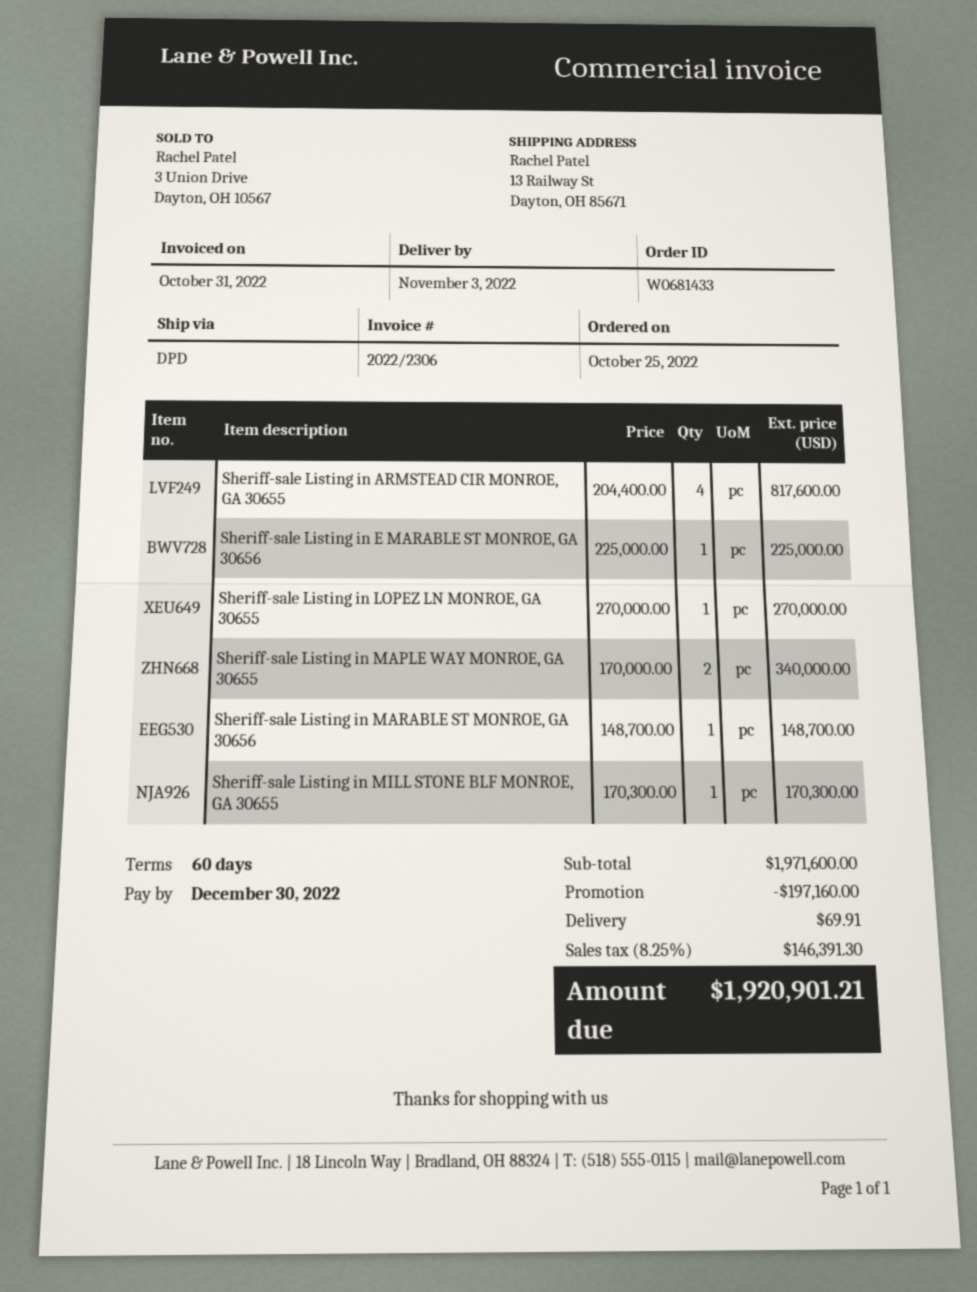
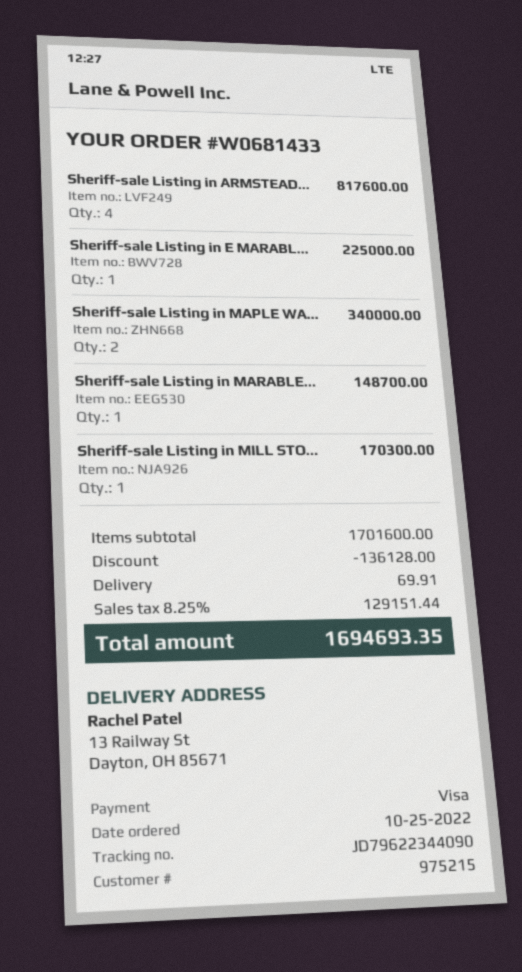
Sheriff-sale Listing in LOPEZ LN MONROE, GA 30655: 1 for 270000.00 -> none
subtotal: 1971600.00 -> 1701600.00
discount: 197160.00 -> 136128.00
tax: 8.25% = 146391.30 -> 8.25% = 129151.44
total: 1920901.21 -> 1694693.35

